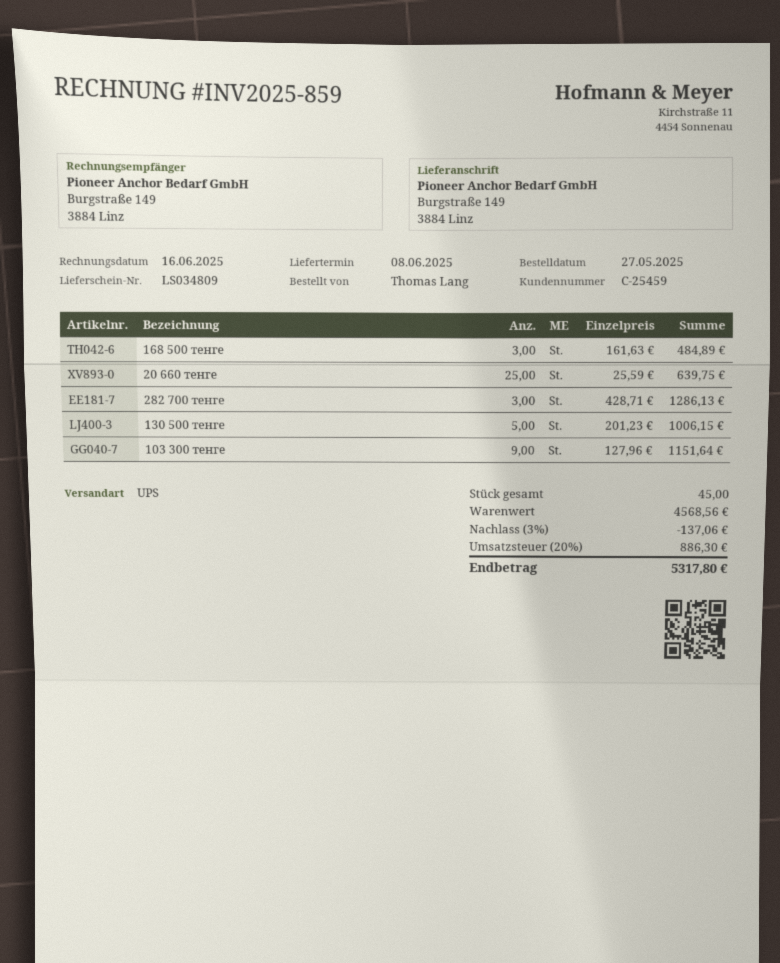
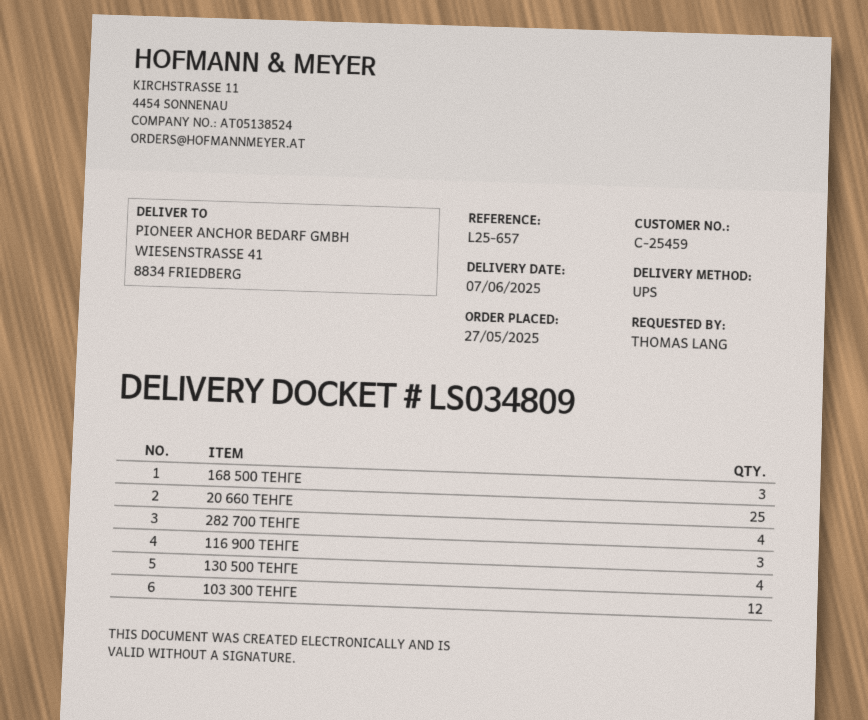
delivery date: 2025-06-08 -> 2025-06-07
ship to: Burgstraße 149, 3884 Linz -> WIESENSTRASSE 41, 8834 FRIEDBERG
282 700 тенге: 3 -> 4
130 500 тенге: 5 -> 4
103 300 тенге: 9 -> 12
116 900 ТЕНГЕ: none -> 3

